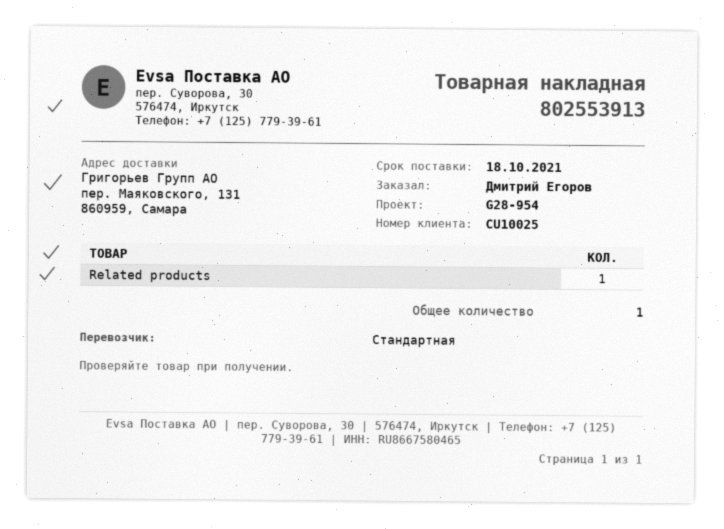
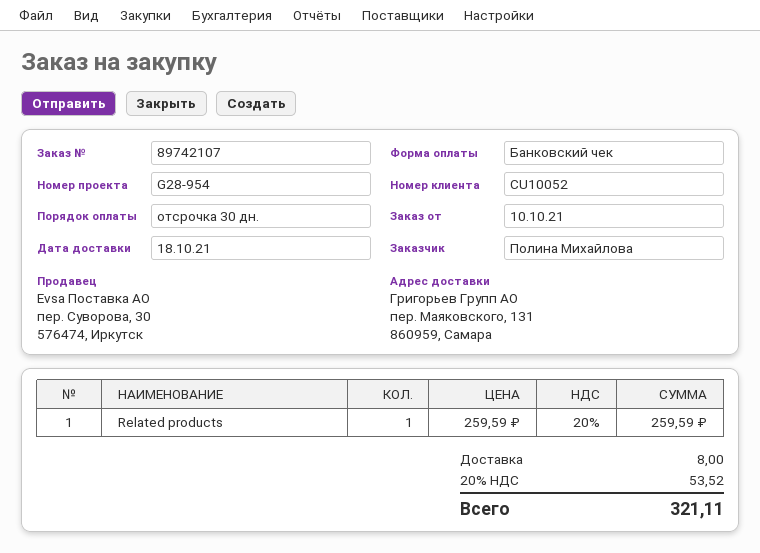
customer number: CU10025 -> CU10052
ordered by: Дмитрий Егоров -> Полина Михайлова

